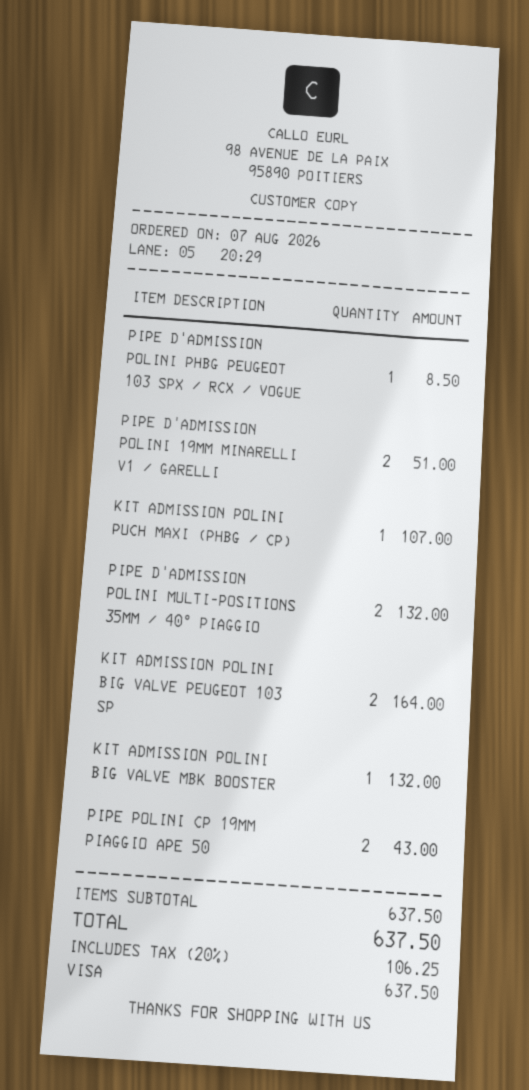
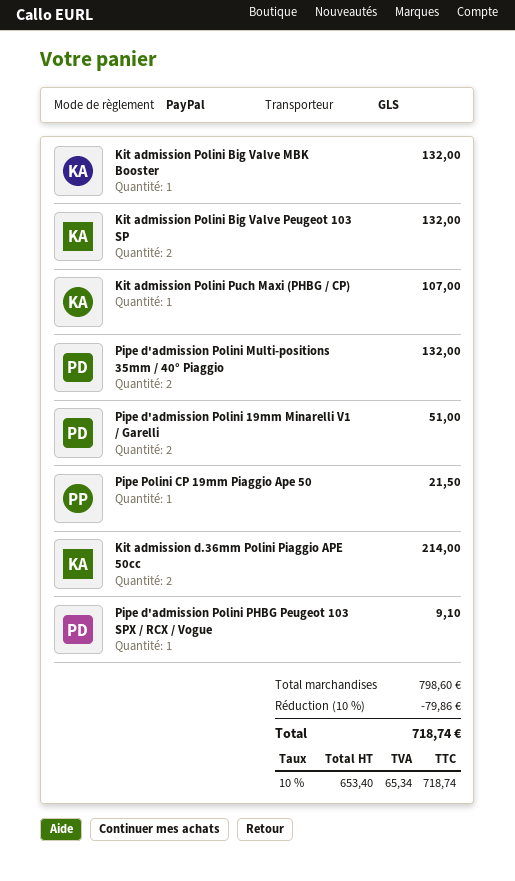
payment method: Visa -> PayPal
PIPE D'ADMISSION POLINI PHBG PEUGEOT 103 SPX / RCX / VOGUE: 1 for 8.50 -> 1 for 9.10
KIT ADMISSION POLINI BIG VALVE PEUGEOT 103 SP: 2 for 164.00 -> 2 for 132.00
PIPE POLINI CP 19MM PIAGGIO APE 50: 2 for 43.00 -> 1 for 21.50
Kit admission d.36mm Polini Piaggio APE 50cc: none -> 2 for 214.00
subtotal: 637.50 -> 798.60
discount: none -> 10% = 79.86
tax: 20% = 106.25 -> 10% = 65.34
total: 637.50 -> 718.74

